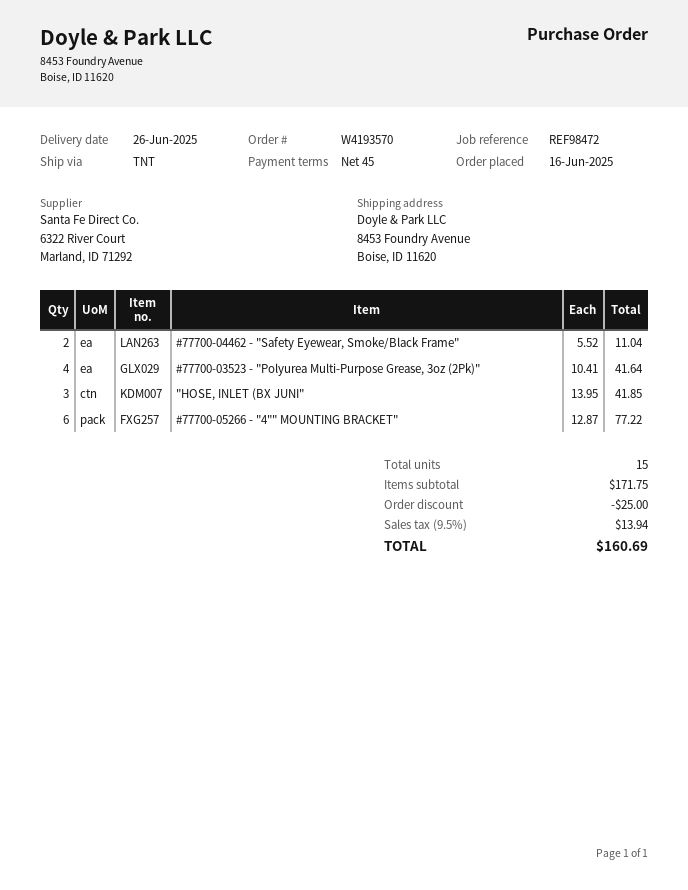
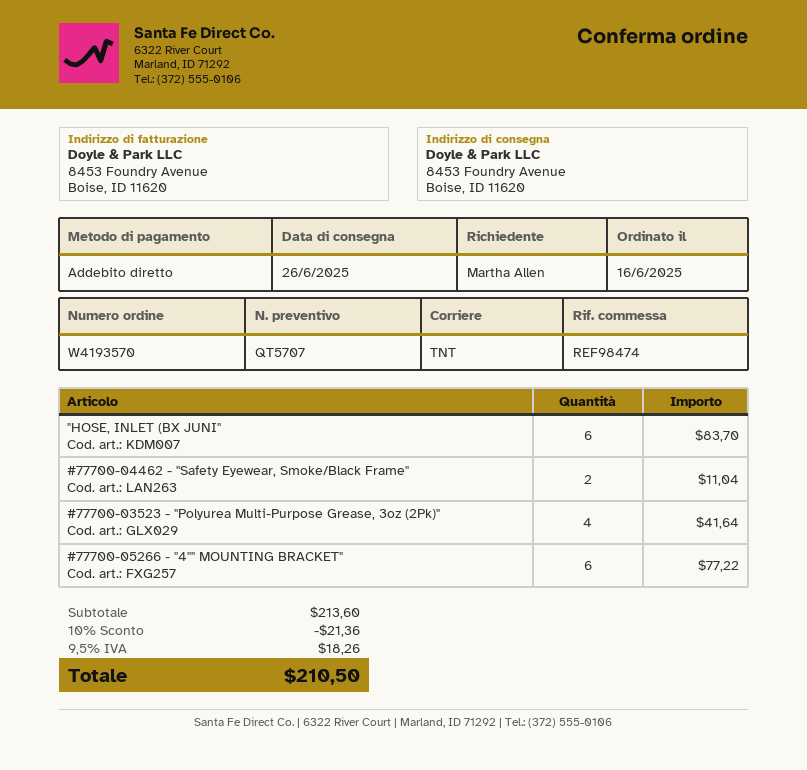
reference: REF98472 -> REF98474
"HOSE, INLET (BX JUNI": 3 for 41.85 -> 6 for 83.70
subtotal: 171.75 -> 213.60
discount: 25.00 -> 21.36
tax: 9.5% = 13.94 -> 9.5% = 18.26
total: 160.69 -> 210.50

